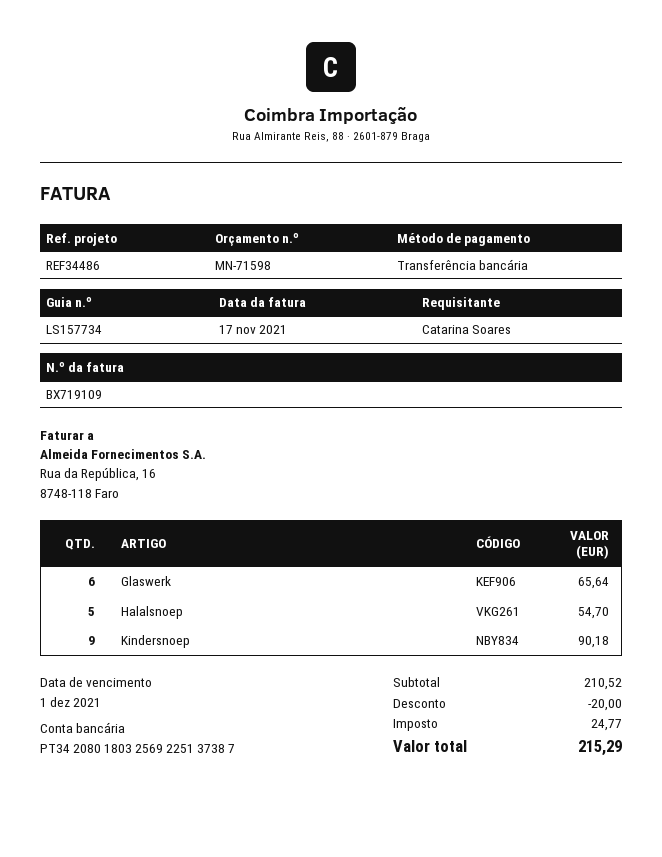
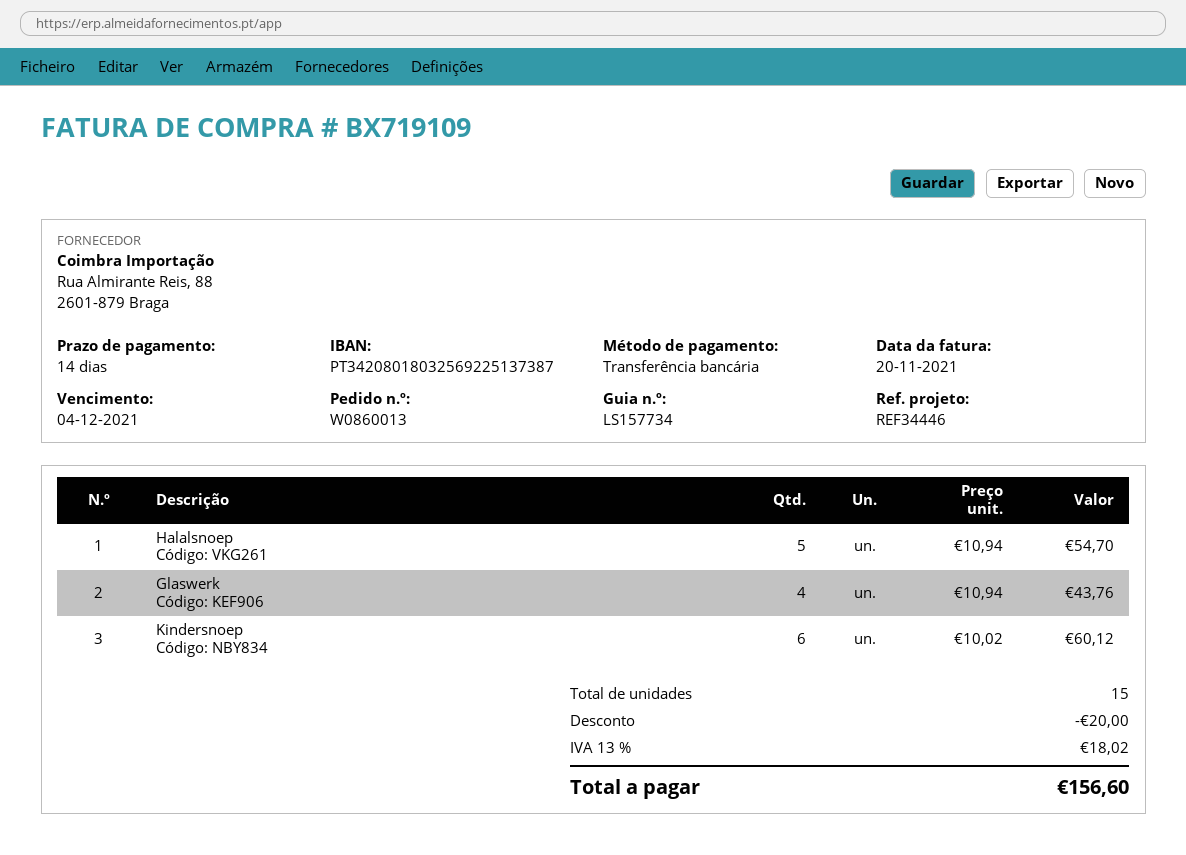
invoice date: 2021-11-17 -> 2021-11-20
due date: 2021-12-01 -> 2021-12-04
reference: REF34486 -> REF34446
Glaswerk: 6 for 65.64 -> 4 for 43.76
Kindersnoep: 9 for 90.18 -> 6 for 60.12
tax: 24.77 -> 18.02
total: 215.29 -> 156.60

